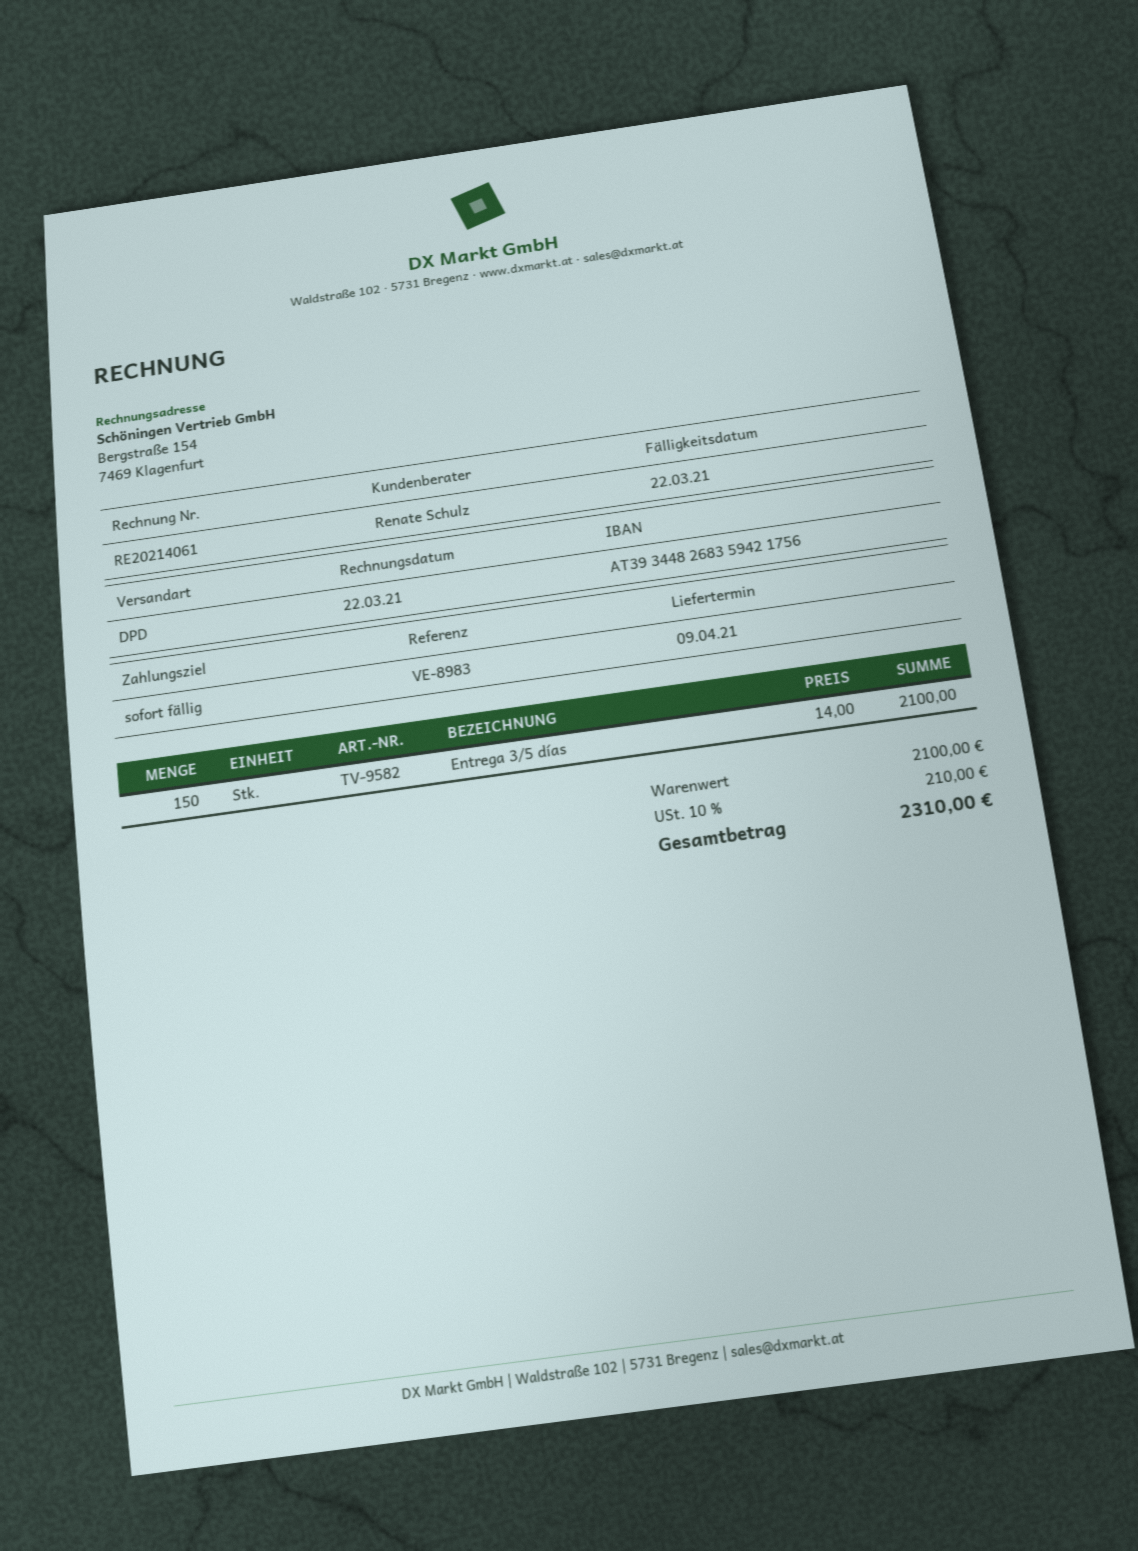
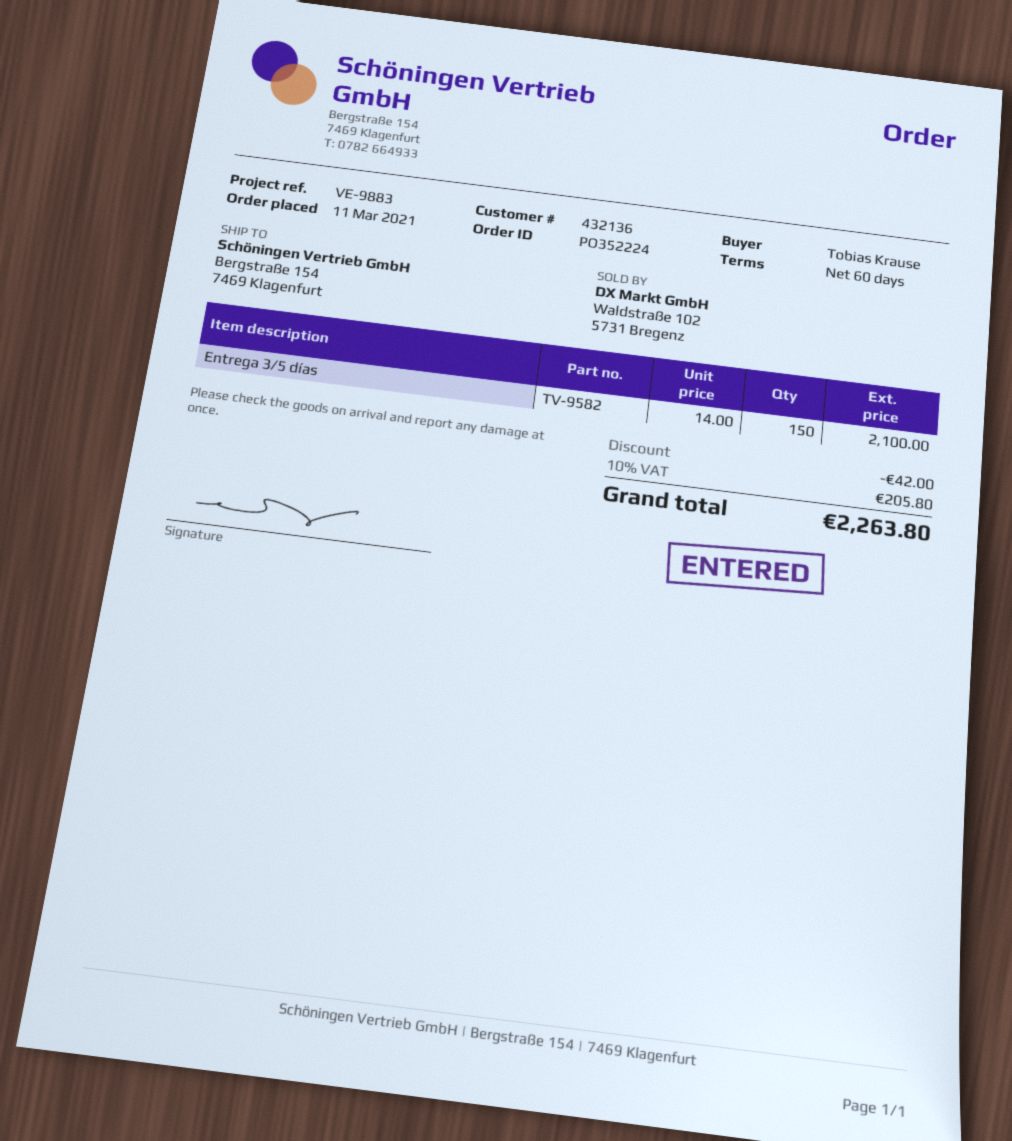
payment terms: on receipt -> 60 days
reference: VE-8983 -> VE-9883
discount: none -> 42.00
tax: 10% = 210.00 -> 10% = 205.80
total: 2310.00 -> 2263.80

